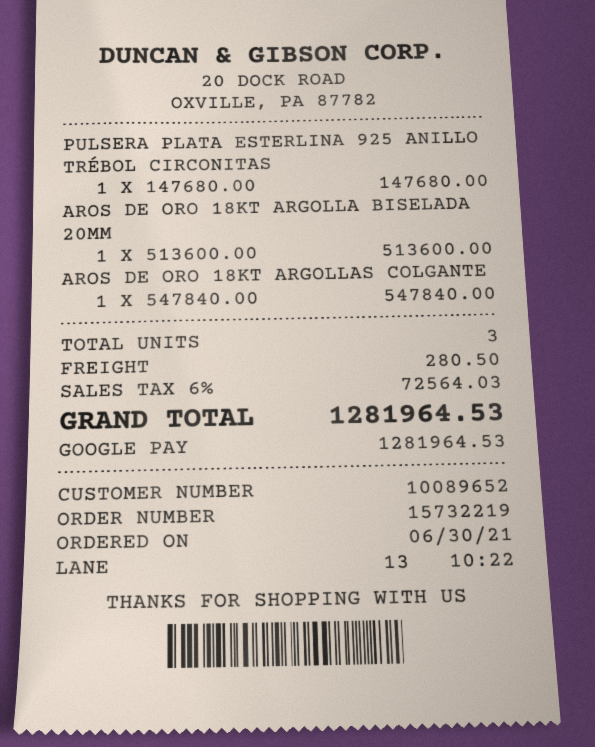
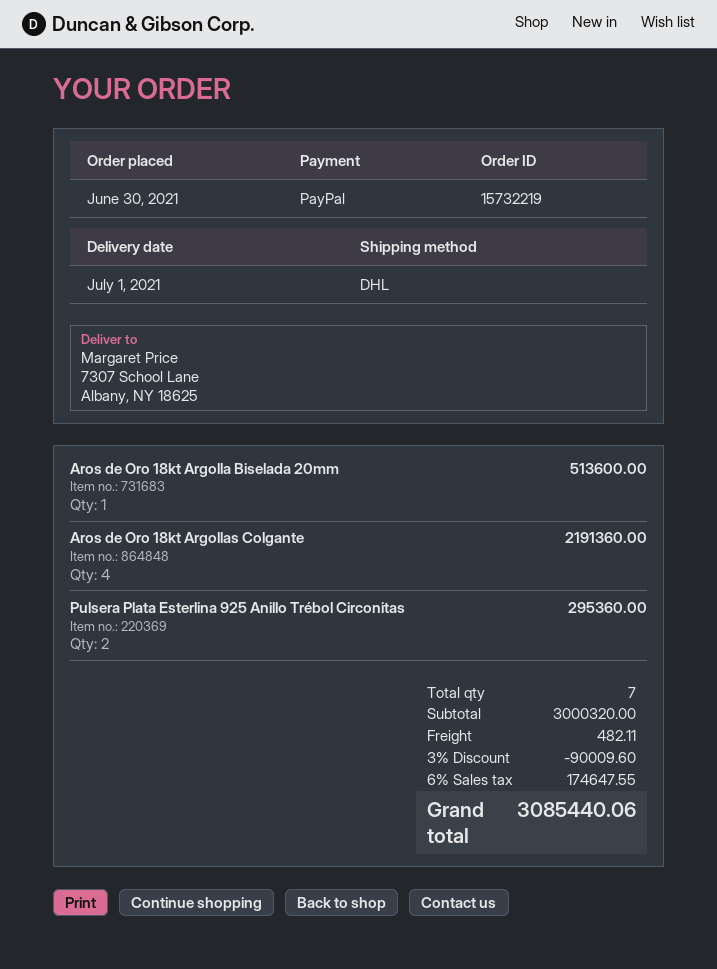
payment method: Google Pay -> PayPal
PULSERA PLATA ESTERLINA 925 ANILLO TRÉBOL CIRCONITAS: 1 for 147680.00 -> 2 for 295360.00
AROS DE ORO 18KT ARGOLLAS COLGANTE: 1 for 547840.00 -> 4 for 2191360.00
total quantity: 3 -> 7
discount: none -> 3% = 90009.60
shipping: 280.50 -> 482.11
tax: 6% = 72564.03 -> 6% = 174647.55
total: 1281964.53 -> 3085440.06

